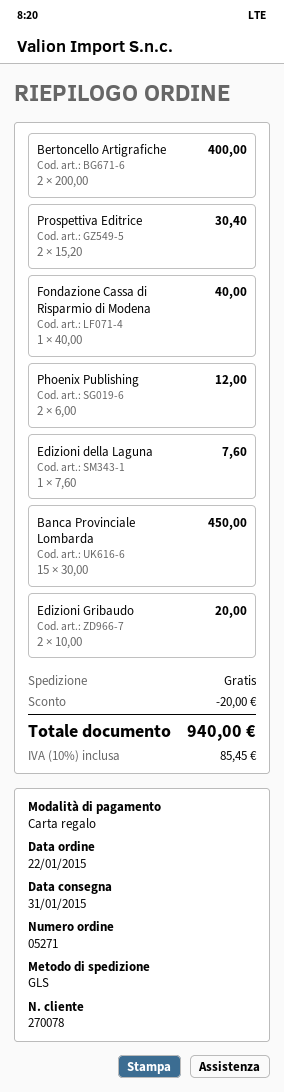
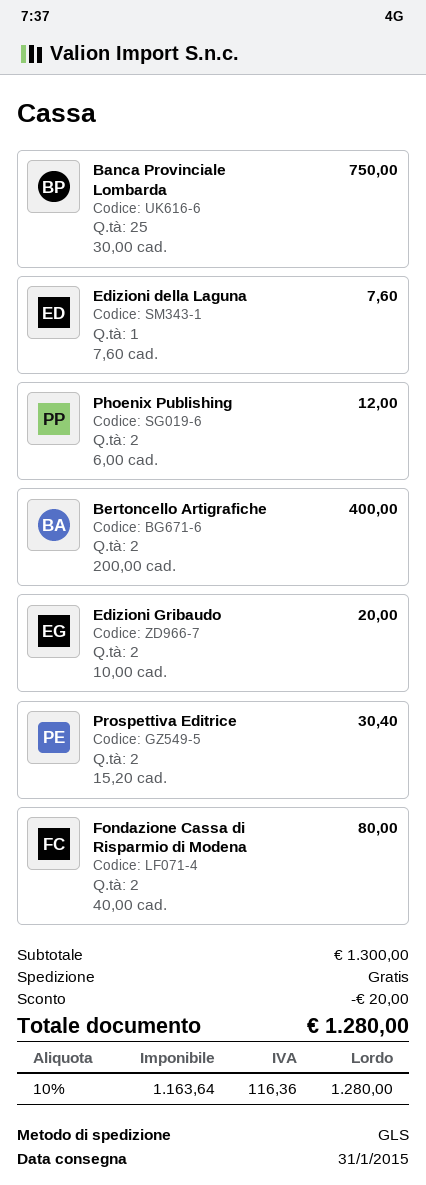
Fondazione Cassa di Risparmio di Modena: 1 x 40.00 = 40.00 -> 2 x 40.00 = 80.00
Banca Provinciale Lombarda: 15 x 30.00 = 450.00 -> 25 x 30.00 = 750.00
tax: 10% = 85.45 -> 10% = 116.36
total: 940.00 -> 1280.00

